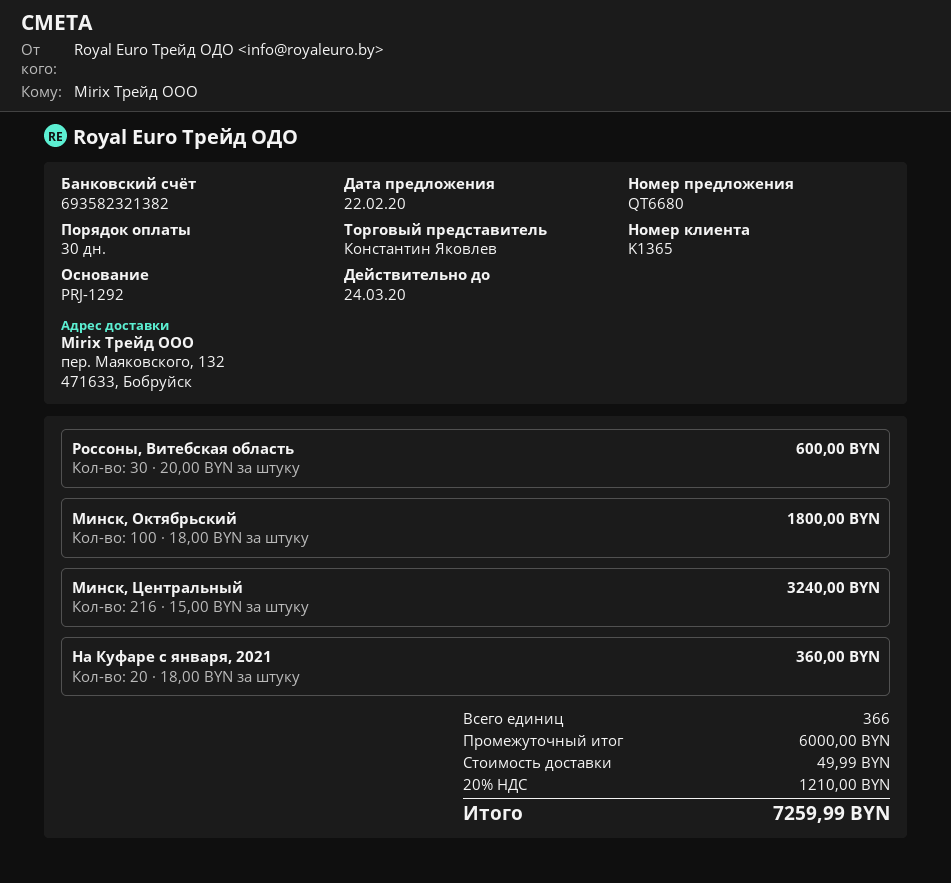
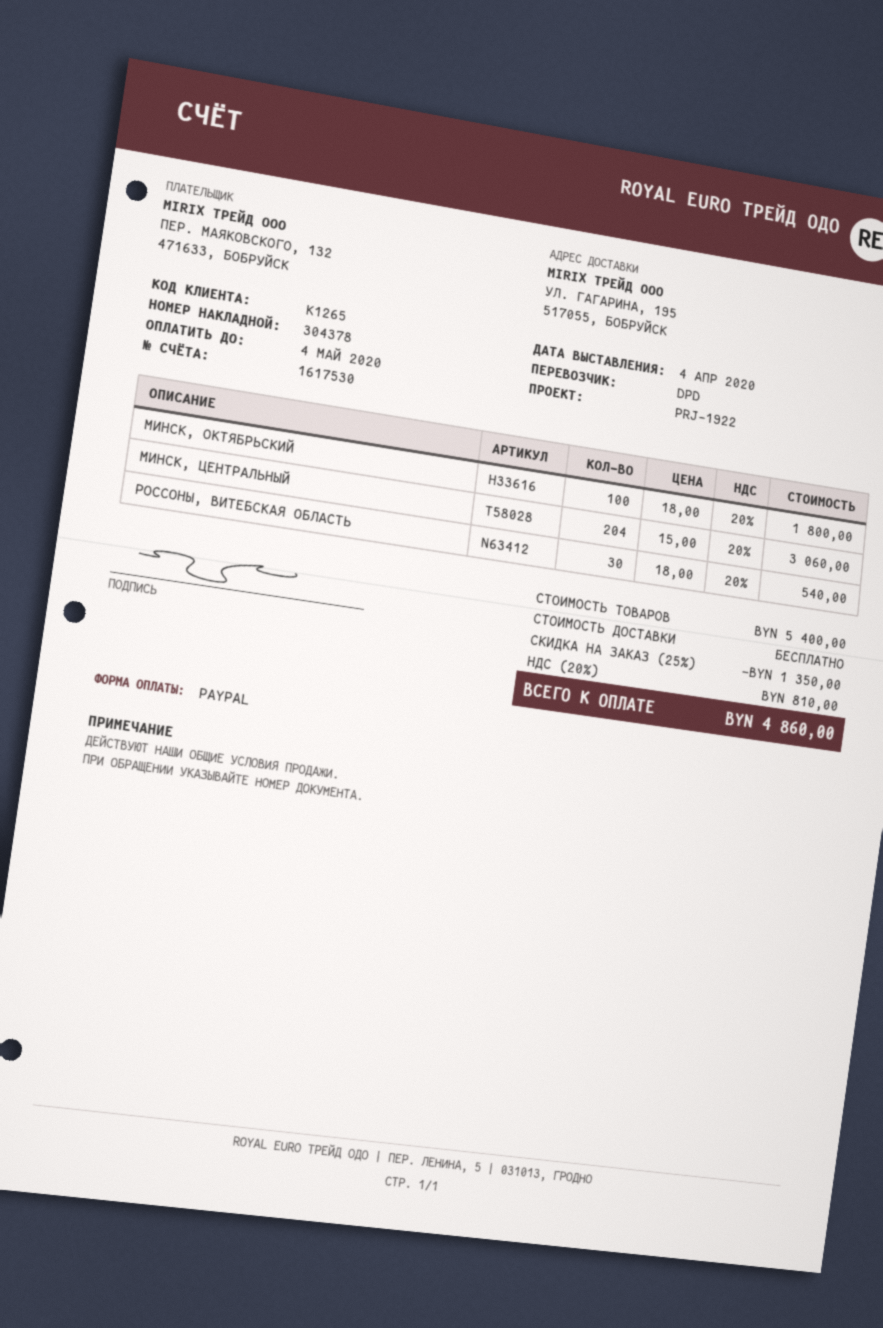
customer number: K1365 -> K1265
reference: PRJ-1292 -> PRJ-1922
ship to: пер. Маяковского, 132, 471633, Бобруйск -> УЛ. ГАГАРИНА, 195, 517055, БОБРУЙСК
Россоны, Витебская область: 30 x 20.00 = 600.00 -> 30 x 18.00 = 540.00
Минск, Центральный: 216 x 15.00 = 3240.00 -> 204 x 15.00 = 3060.00
На Куфаре с января, 2021: 20 x 18.00 = 360.00 -> none
subtotal: 6000.00 -> 5400.00
discount: none -> 25% = 1350.00
shipping: 49.99 -> 0.00
tax: 20% = 1210.00 -> 20% = 810.00
total: 7259.99 -> 4860.00

